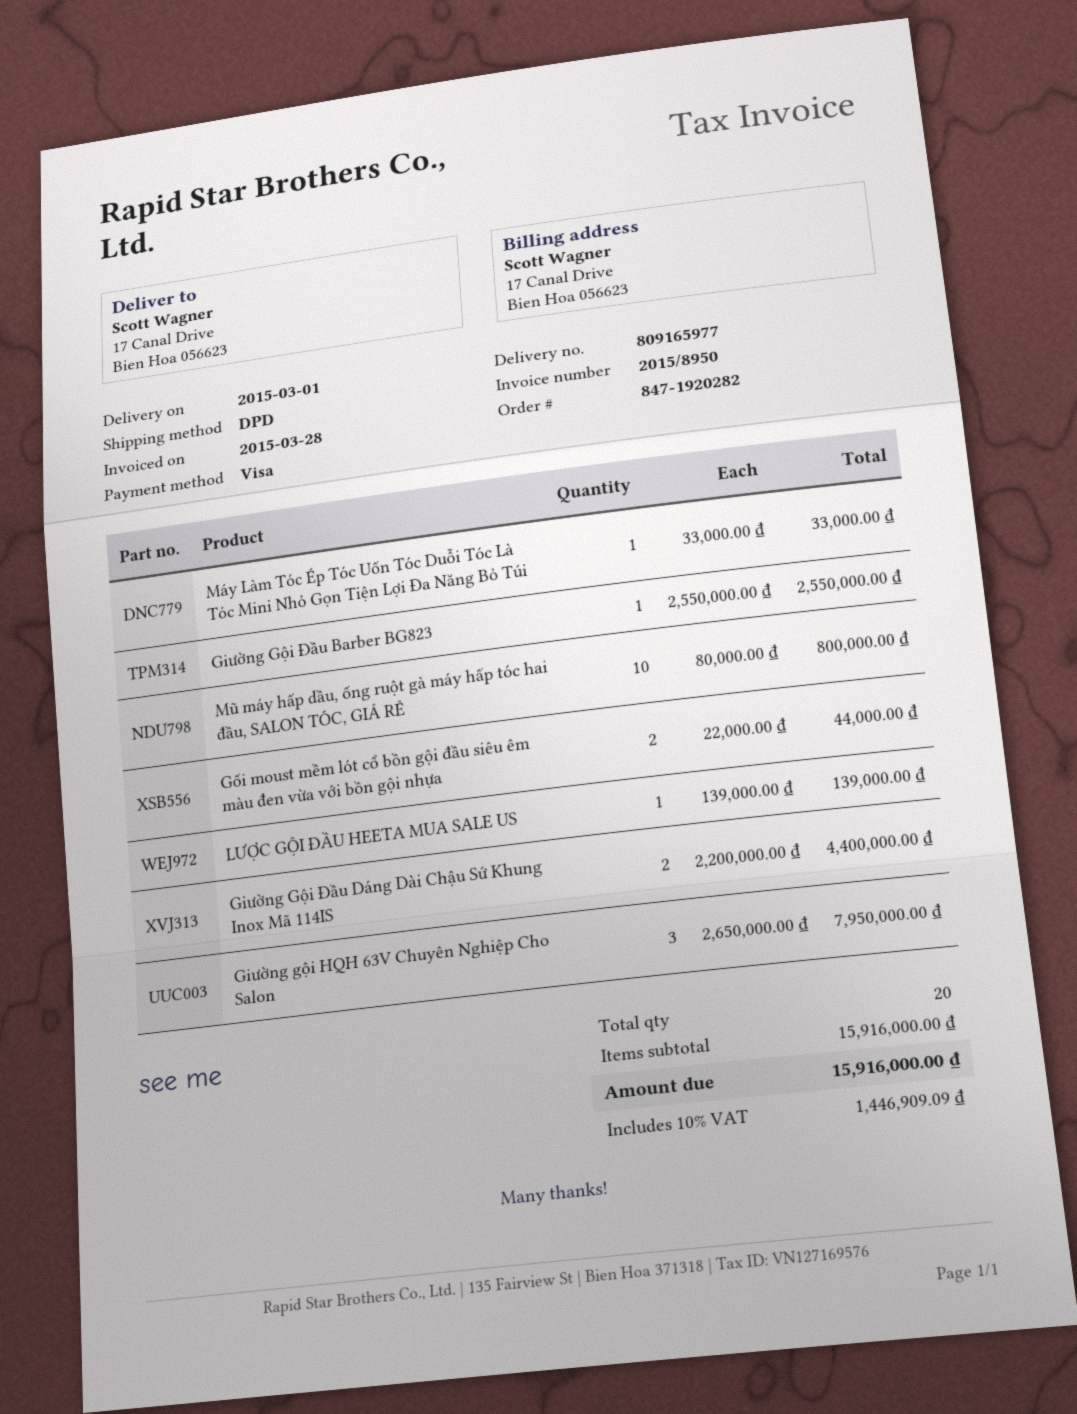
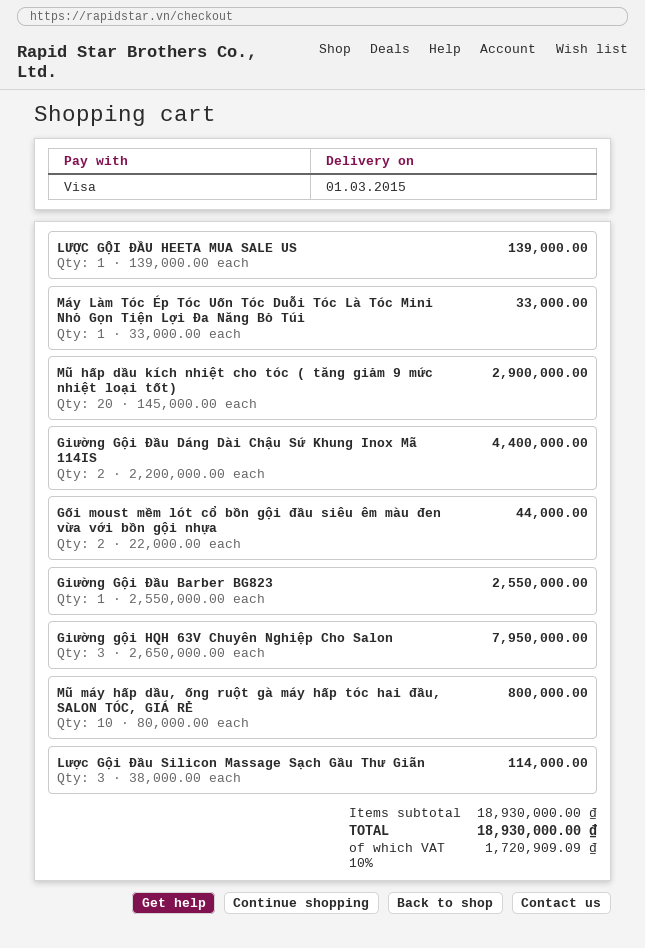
Mũ hấp dầu kích nhiệt cho tóc ( tăng giảm 9 mức nhiệt loại tốt): none -> 20 x 145000.00 = 2900000.00
Lược Gội Đầu Silicon Massage Sạch Gầu Thư Giãn: none -> 3 x 38000.00 = 114000.00
subtotal: 15916000.00 -> 18930000.00
tax: 10% = 1446909.09 -> 10% = 1720909.09
total: 15916000.00 -> 18930000.00

